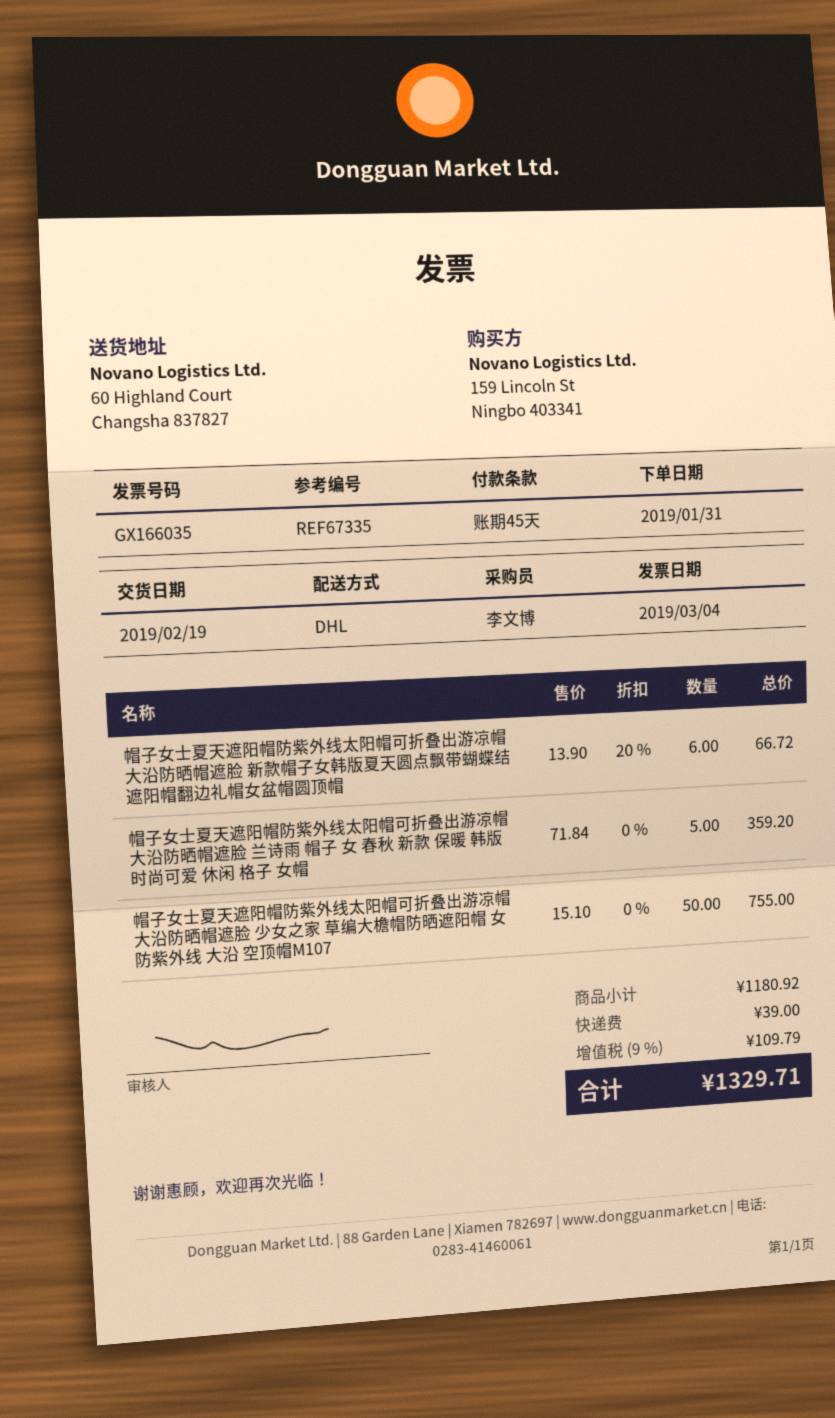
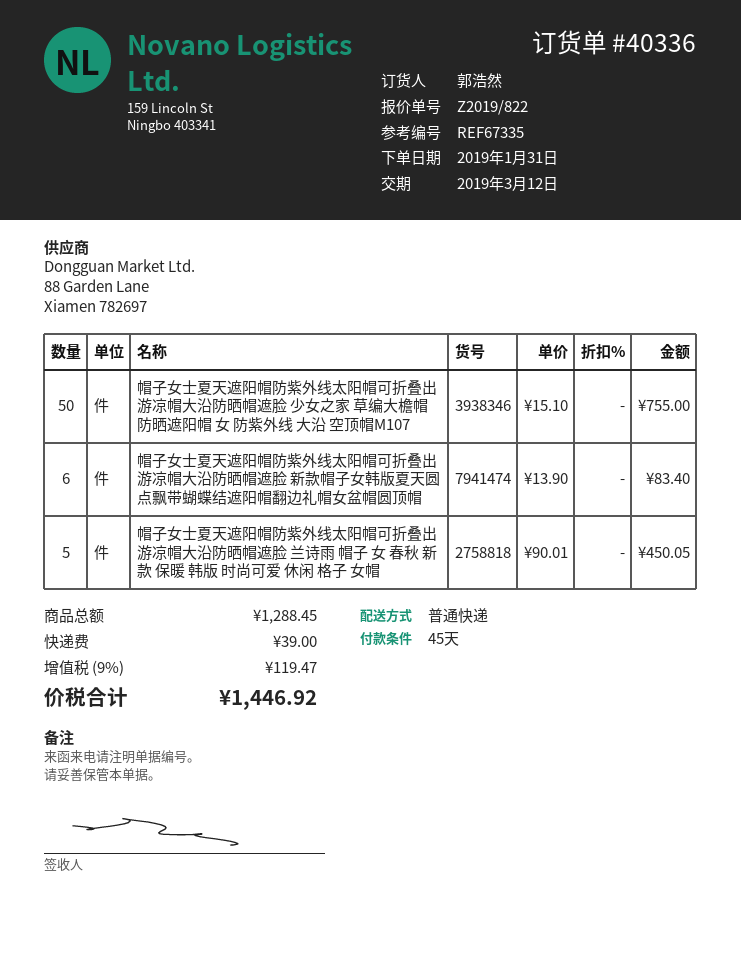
delivery date: 2019-02-19 -> 2019-03-12
ordered by: 李文博 -> 郭浩然
shipping method: DHL -> standard
帽子女士夏天遮阳帽防紫外线太阳帽可折叠出游凉帽大沿防晒帽遮脸 新款帽子女韩版夏天圆点飘带蝴蝶结遮阳帽翻边礼帽女盆帽圆顶帽: 6 x 13.90 - 20% = 66.72 -> 6 x 13.90 = 83.40
帽子女士夏天遮阳帽防紫外线太阳帽可折叠出游凉帽大沿防晒帽遮脸 兰诗雨 帽子 女 春秋 新款 保暖 韩版 时尚可爱 休闲 格子 女帽: 5 x 71.84 = 359.20 -> 5 x 90.01 = 450.05
subtotal: 1180.92 -> 1288.45
tax: 9% = 109.79 -> 9% = 119.47
total: 1329.71 -> 1446.92

